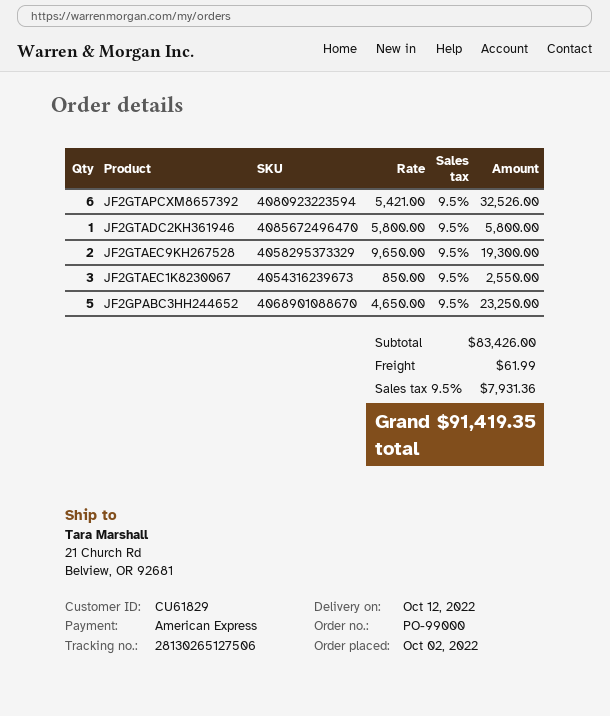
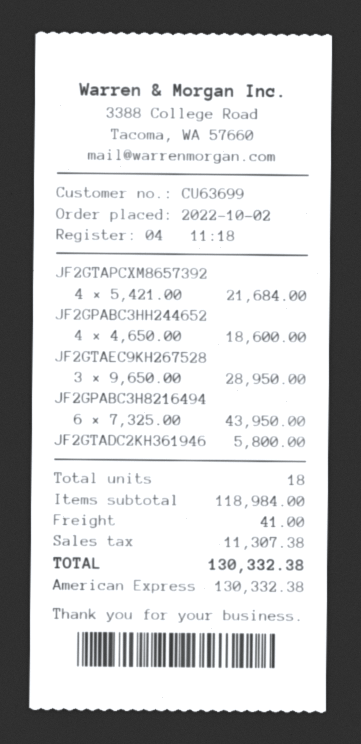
customer number: CU61829 -> CU63699
JF2GTAPCXM8657392: 6 x 5421.00 = 32526.00 -> 4 x 5421.00 = 21684.00
JF2GTAEC9KH267528: 2 x 9650.00 = 19300.00 -> 3 x 9650.00 = 28950.00
JF2GTAEC1K8230067: 3 x 850.00 = 2550.00 -> none
JF2GPABC3HH244652: 5 x 4650.00 = 23250.00 -> 4 x 4650.00 = 18600.00
JF2GPABC3H8216494: none -> 6 x 7325.00 = 43950.00
subtotal: 83426.00 -> 118984.00
shipping: 61.99 -> 41.00
tax: 7931.36 -> 11307.38
total: 91419.35 -> 130332.38

